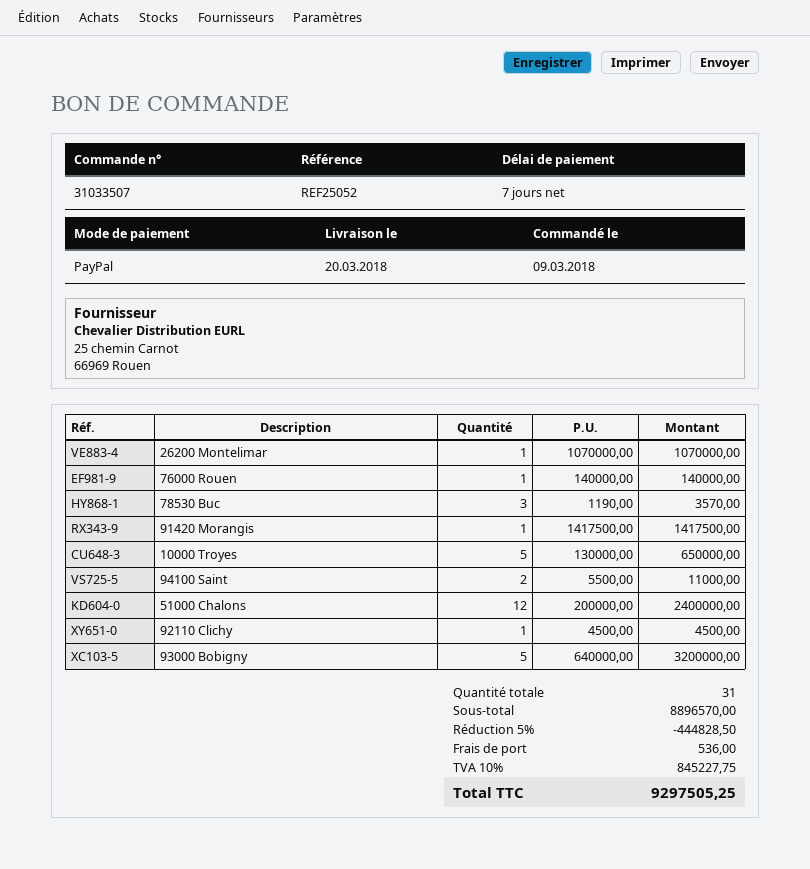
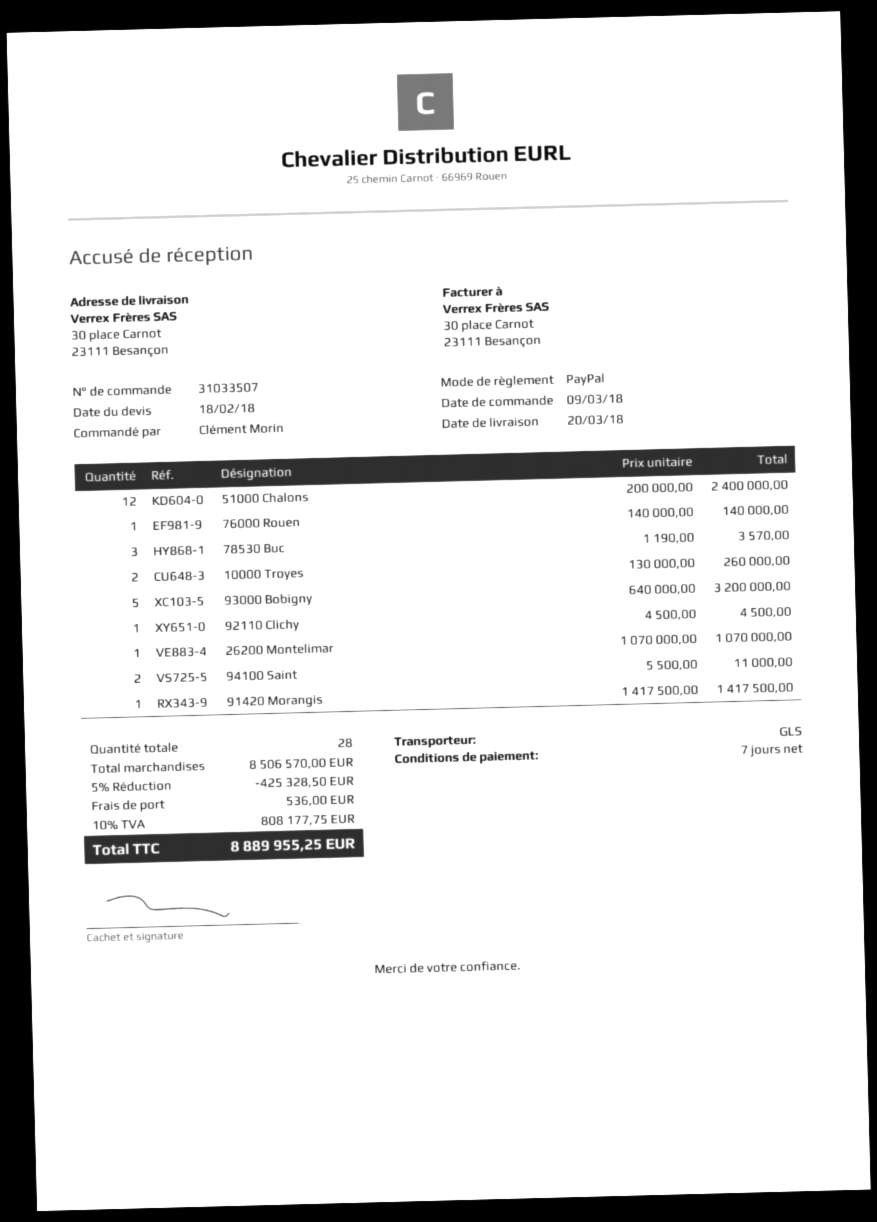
10000 Troyes: 5 x 130000.00 = 650000.00 -> 2 x 130000.00 = 260000.00
total quantity: 31 -> 28
subtotal: 8896570.00 -> 8506570.00
discount: 5% = 444828.50 -> 5% = 425328.50
tax: 10% = 845227.75 -> 10% = 808177.75
total: 9297505.25 -> 8889955.25

